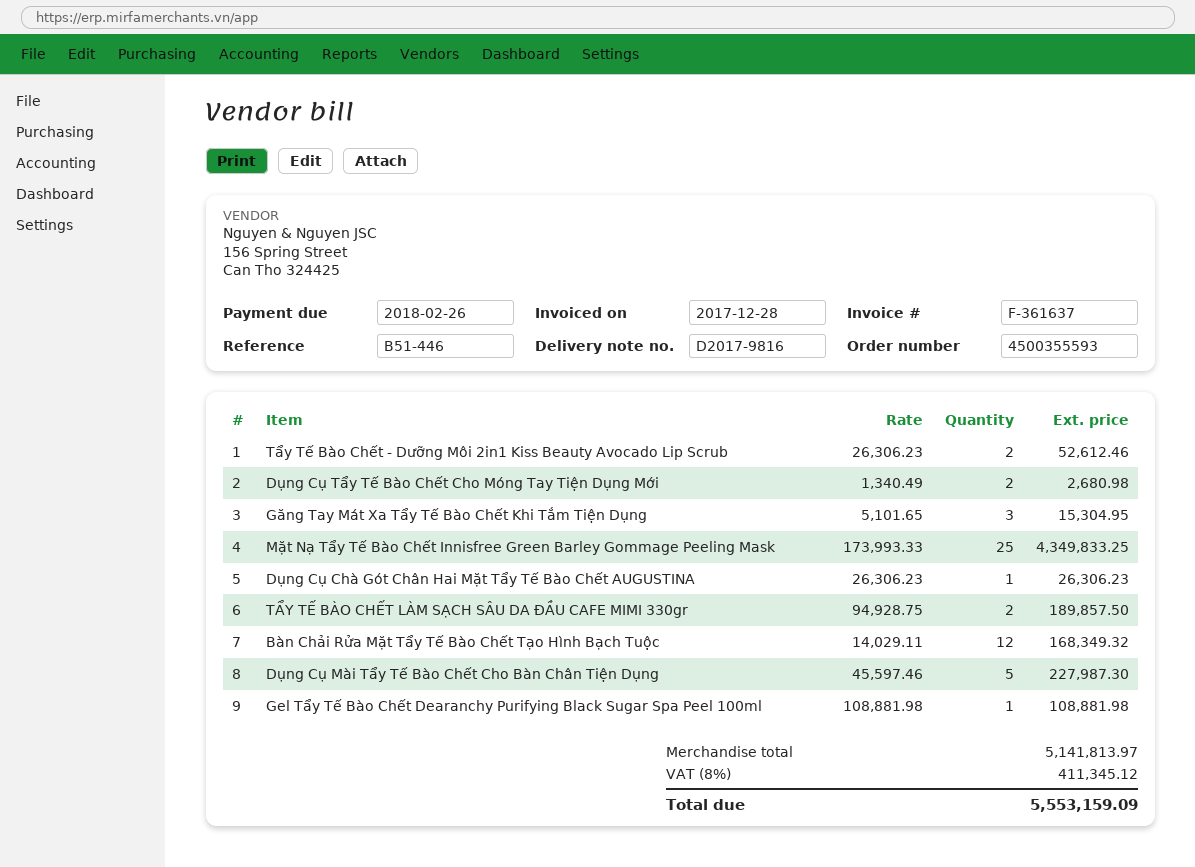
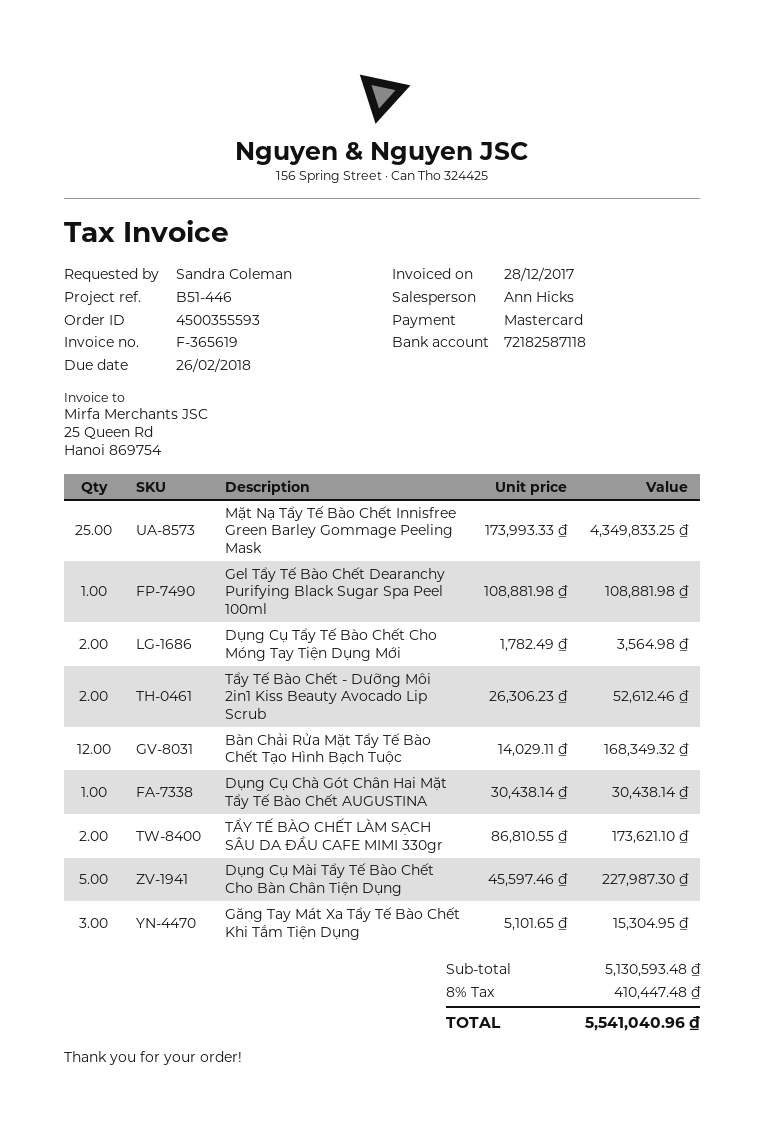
invoice number: F-361637 -> F-365619
Dụng Cụ Tẩy Tế Bào Chết Cho Móng Tay Tiện Dụng Mới: 2 x 1340.49 = 2680.98 -> 2 x 1782.49 = 3564.98
Dụng Cụ Chà Gót Chân Hai Mặt Tẩy Tế Bào Chết AUGUSTINA: 1 x 26306.23 = 26306.23 -> 1 x 30438.14 = 30438.14
TẨY TẾ BÀO CHẾT LÀM SẠCH SÂU DA ĐẦU CAFE MIMI 330gr: 2 x 94928.75 = 189857.50 -> 2 x 86810.55 = 173621.10
subtotal: 5141813.97 -> 5130593.48
tax: 8% = 411345.12 -> 8% = 410447.48
total: 5553159.09 -> 5541040.96

